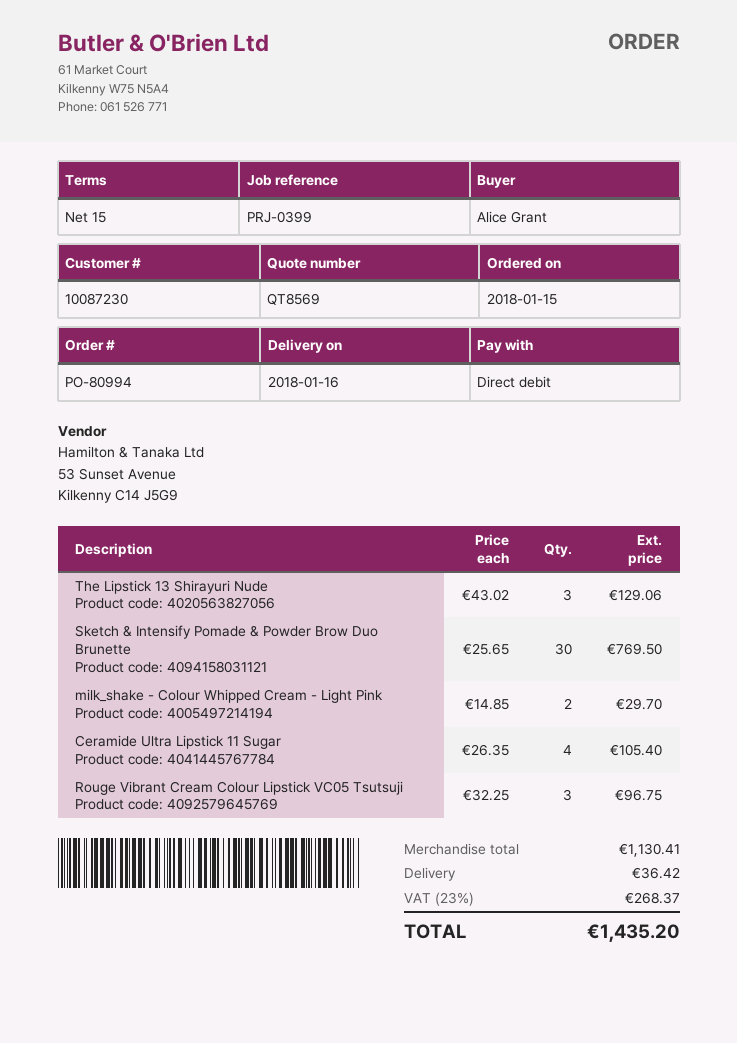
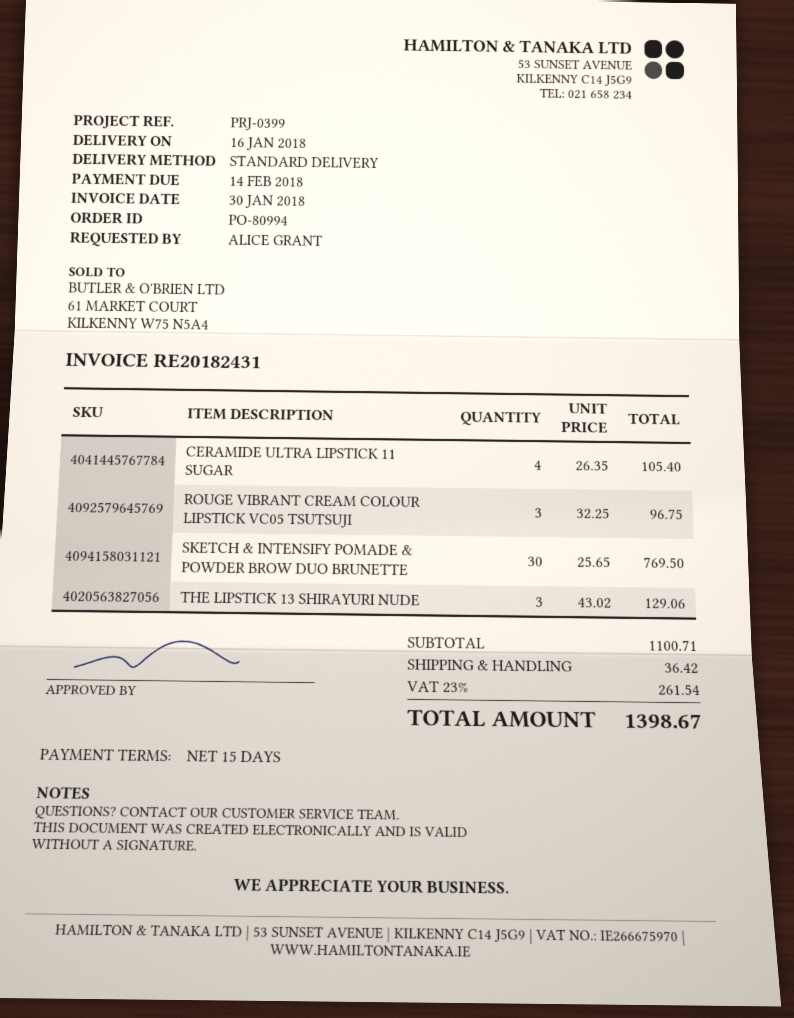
milk_shake - Colour Whipped Cream - Light Pink: 2 x 14.85 = 29.70 -> none
subtotal: 1130.41 -> 1100.71
tax: 23% = 268.37 -> 23% = 261.54
total: 1435.20 -> 1398.67

